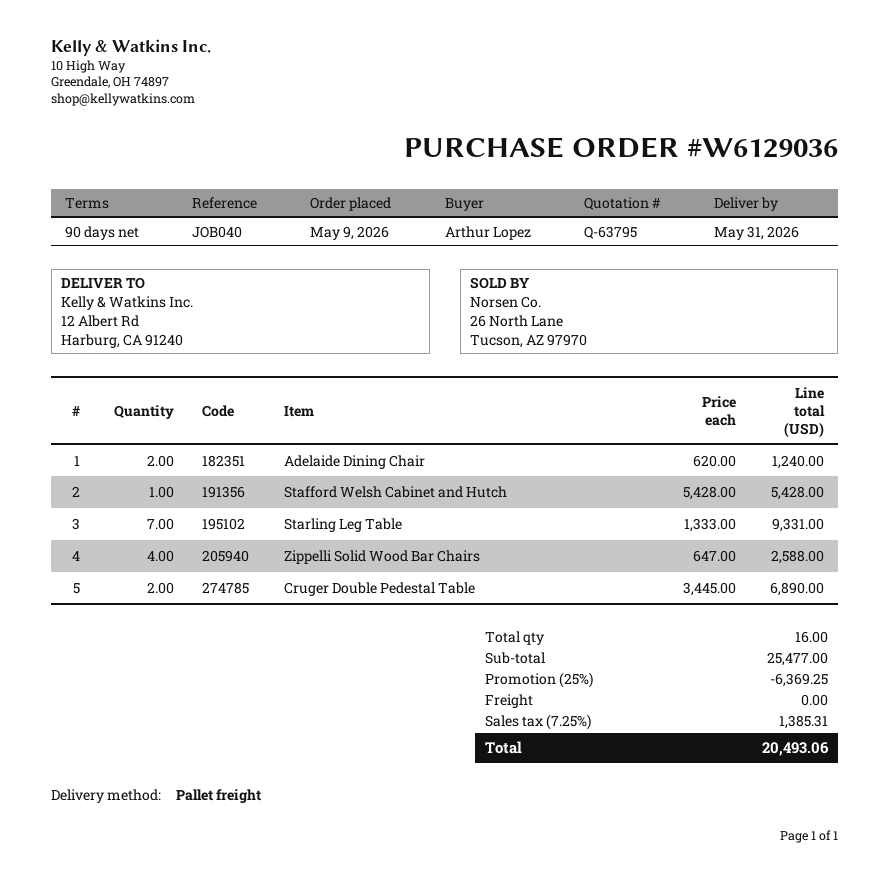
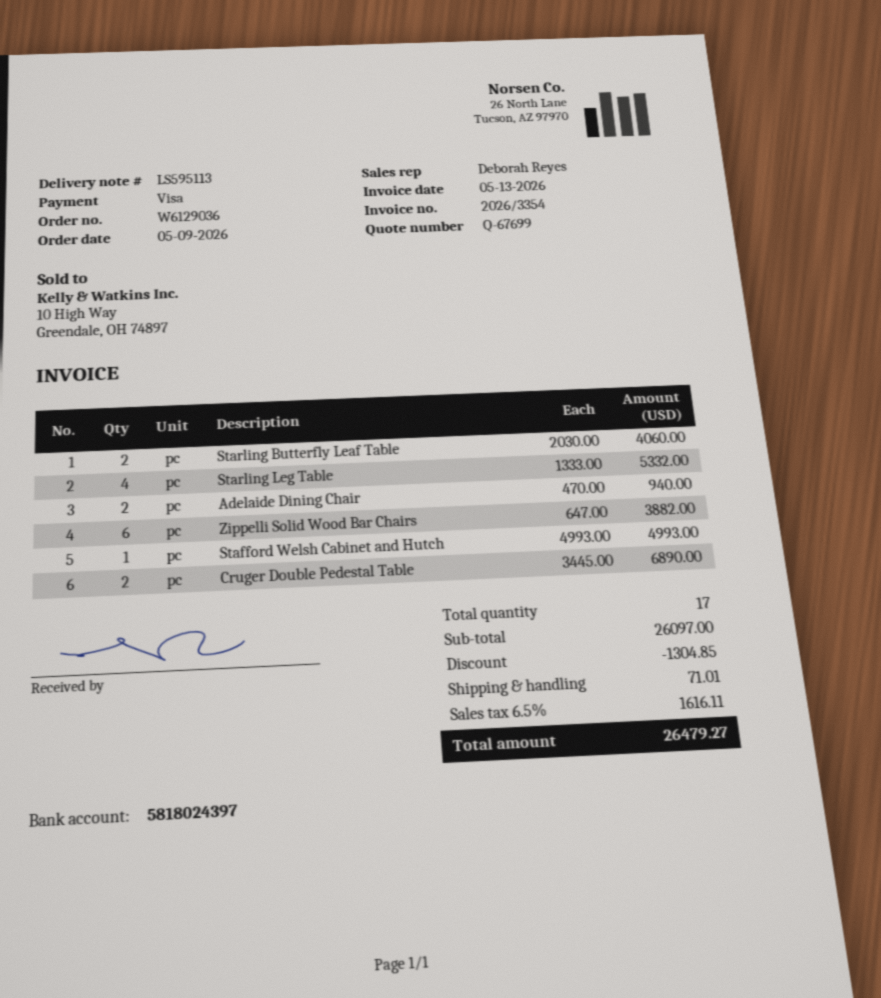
quote number: Q-63795 -> Q-67699
Adelaide Dining Chair: 2 x 620.00 = 1240.00 -> 2 x 470.00 = 940.00
Stafford Welsh Cabinet and Hutch: 1 x 5428.00 = 5428.00 -> 1 x 4993.00 = 4993.00
Starling Leg Table: 7 x 1333.00 = 9331.00 -> 4 x 1333.00 = 5332.00
Zippelli Solid Wood Bar Chairs: 4 x 647.00 = 2588.00 -> 6 x 647.00 = 3882.00
Starling Butterfly Leaf Table: none -> 2 x 2030.00 = 4060.00
total quantity: 16 -> 17
subtotal: 25477.00 -> 26097.00
discount: 6369.25 -> 1304.85
shipping: 0.00 -> 71.01
tax: 7.25% = 1385.31 -> 6.5% = 1616.11
total: 20493.06 -> 26479.27

